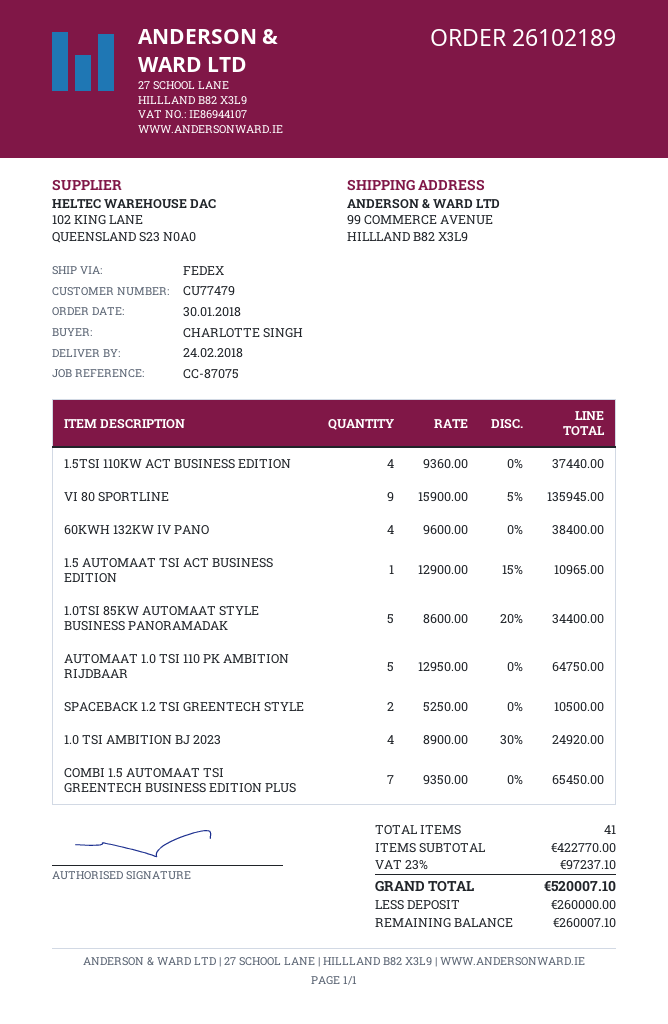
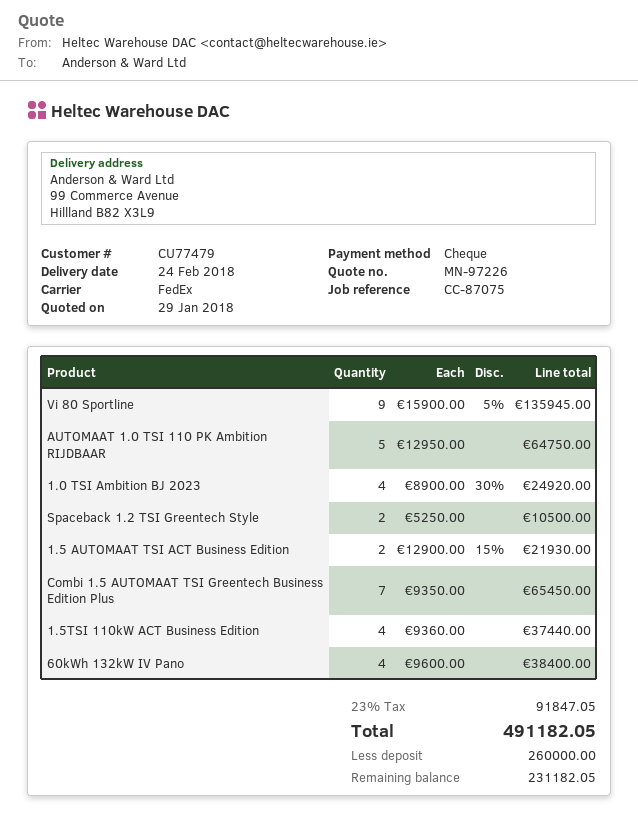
1.5 AUTOMAAT TSI ACT BUSINESS EDITION: 1 x 12900.00 - 15% = 10965.00 -> 2 x 12900.00 - 15% = 21930.00
1.0TSI 85KW AUTOMAAT STYLE BUSINESS PANORAMADAK: 5 x 8600.00 - 20% = 34400.00 -> none
tax: 23% = 97237.10 -> 23% = 91847.05
total: 520007.10 -> 491182.05
balance: 260007.10 -> 231182.05

